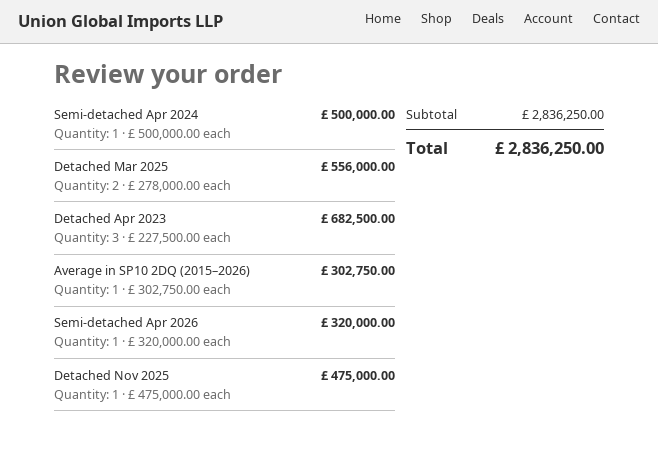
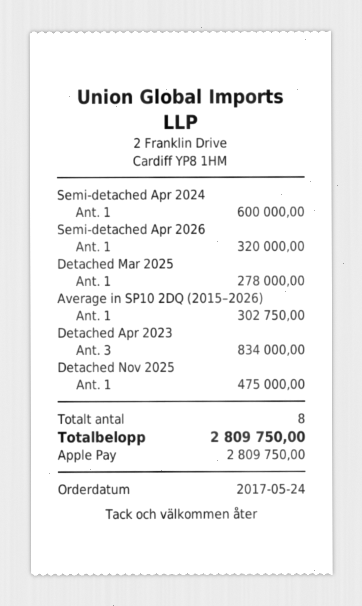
Semi-detached Apr 2024: 1 for 500000.00 -> 1 for 600000.00
Detached Mar 2025: 2 for 556000.00 -> 1 for 278000.00
Detached Apr 2023: 3 for 682500.00 -> 3 for 834000.00
total: 2836250.00 -> 2809750.00

